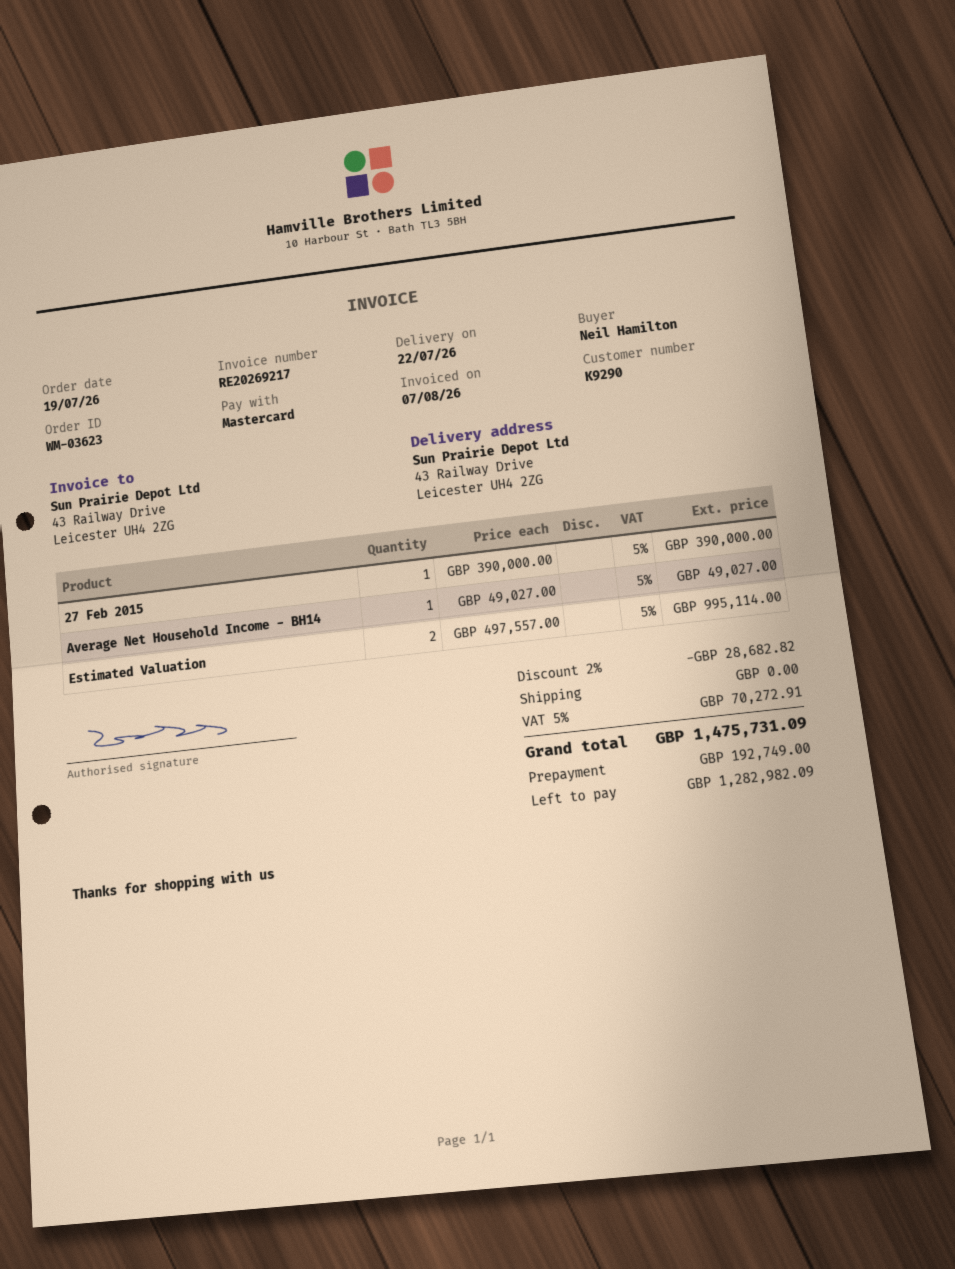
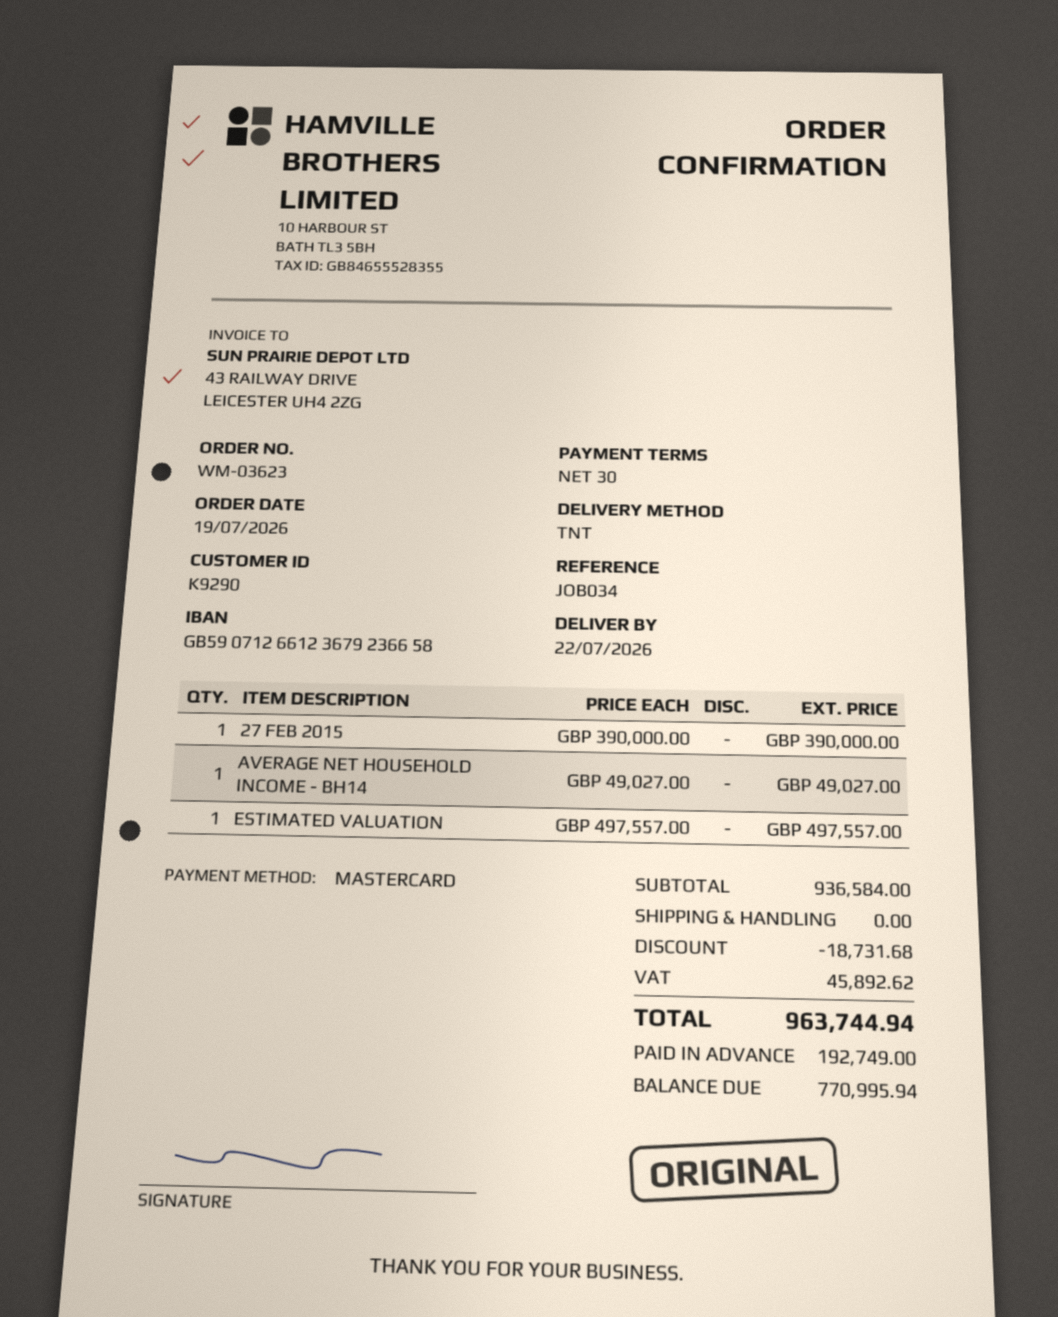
Estimated Valuation: 2 x 497557.00 = 995114.00 -> 1 x 497557.00 = 497557.00
discount: 28682.82 -> 18731.68
tax: 70272.91 -> 45892.62
total: 1475731.09 -> 963744.94
balance: 1282982.09 -> 770995.94

